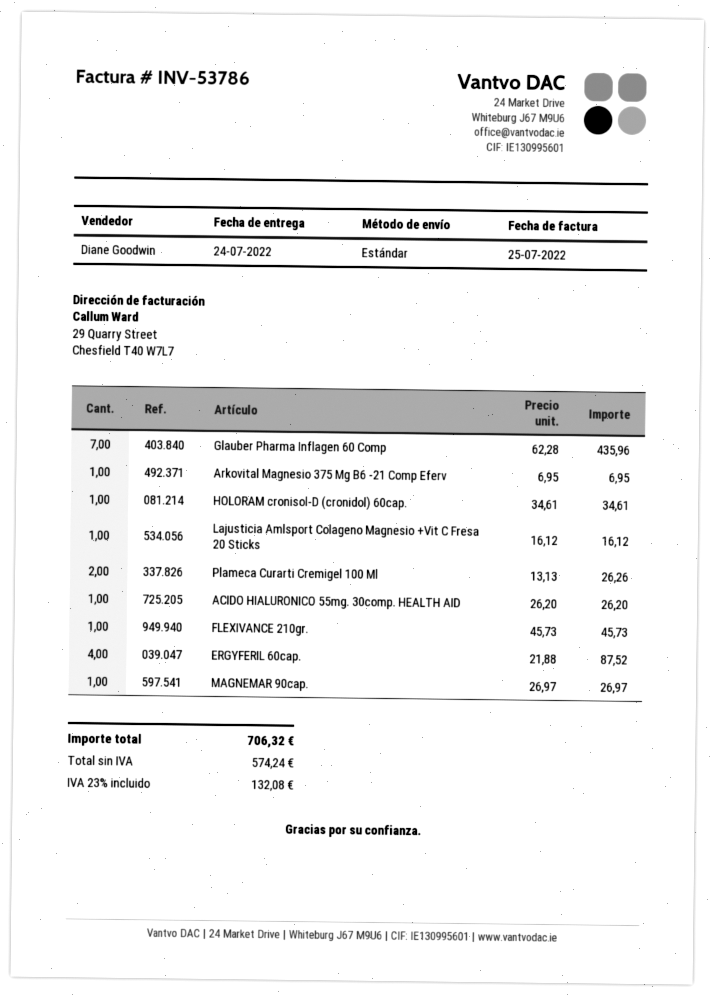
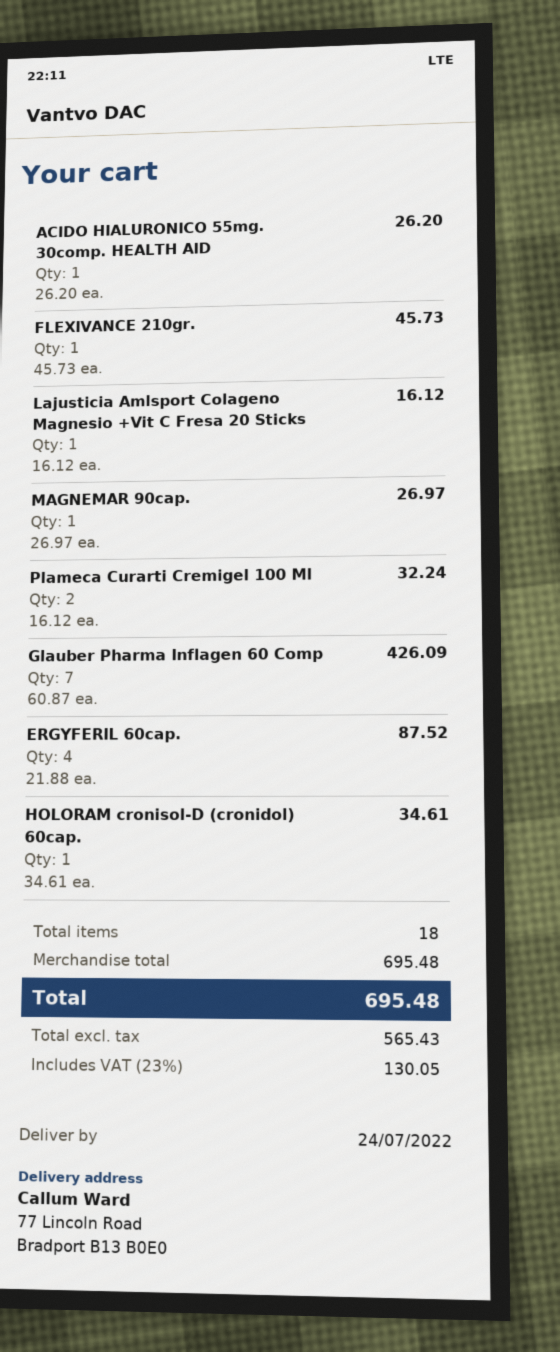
Glauber Pharma Inflagen 60 Comp: 7 x 62.28 = 435.96 -> 7 x 60.87 = 426.09
Arkovital Magnesio 375 Mg B6 -21 Comp Eferv: 1 x 6.95 = 6.95 -> none
Plameca Curarti Cremigel 100 Ml: 2 x 13.13 = 26.26 -> 2 x 16.12 = 32.24
net: 574.24 -> 565.43
tax: 23% = 132.08 -> 23% = 130.05
total: 706.32 -> 695.48

